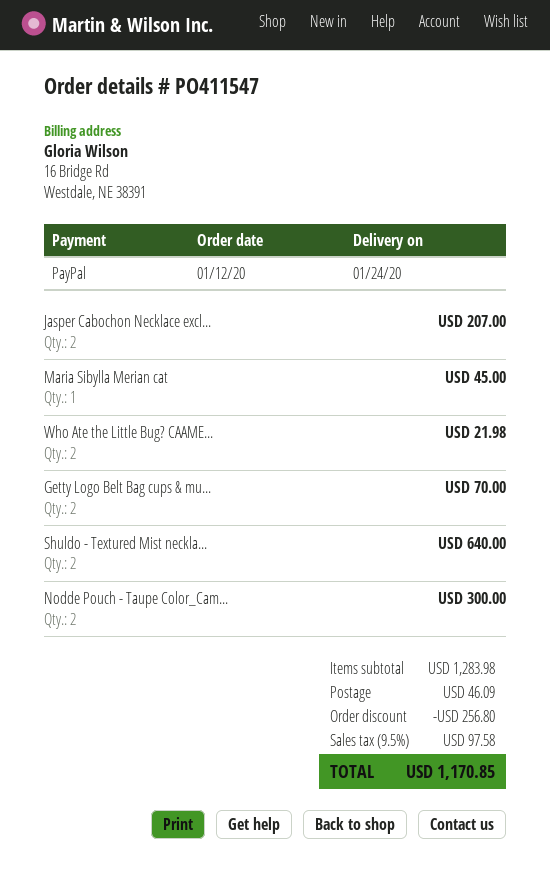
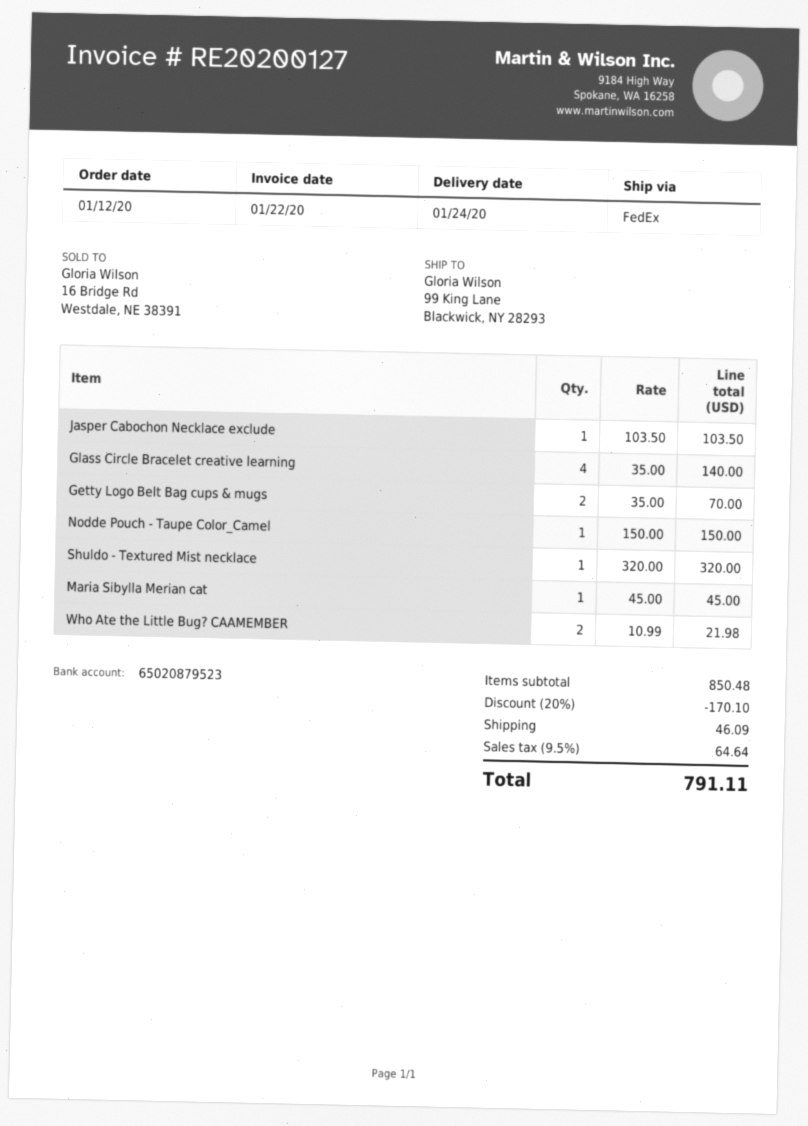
Jasper Cabochon Necklace excl...: 2 for 207.00 -> 1 for 103.50
Shuldo - Textured Mist neckla...: 2 for 640.00 -> 1 for 320.00
Nodde Pouch - Taupe Color_Cam...: 2 for 300.00 -> 1 for 150.00
Glass Circle Bracelet creative learning: none -> 4 for 140.00
subtotal: 1283.98 -> 850.48
discount: 256.80 -> 170.10
tax: 9.5% = 97.58 -> 9.5% = 64.64
total: 1170.85 -> 791.11

